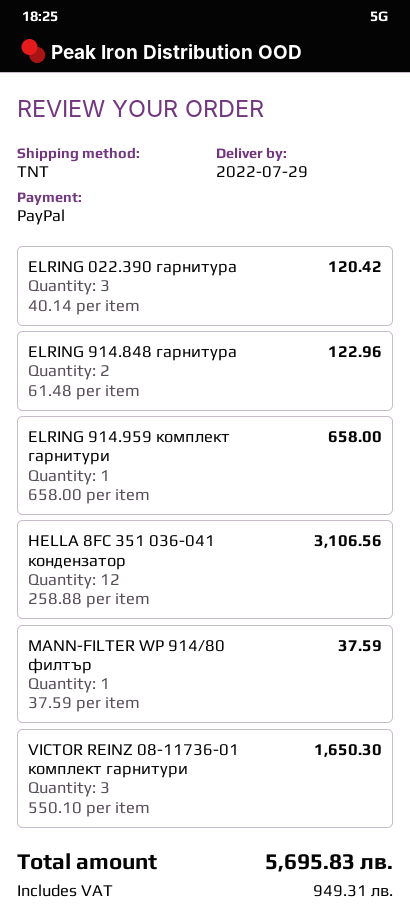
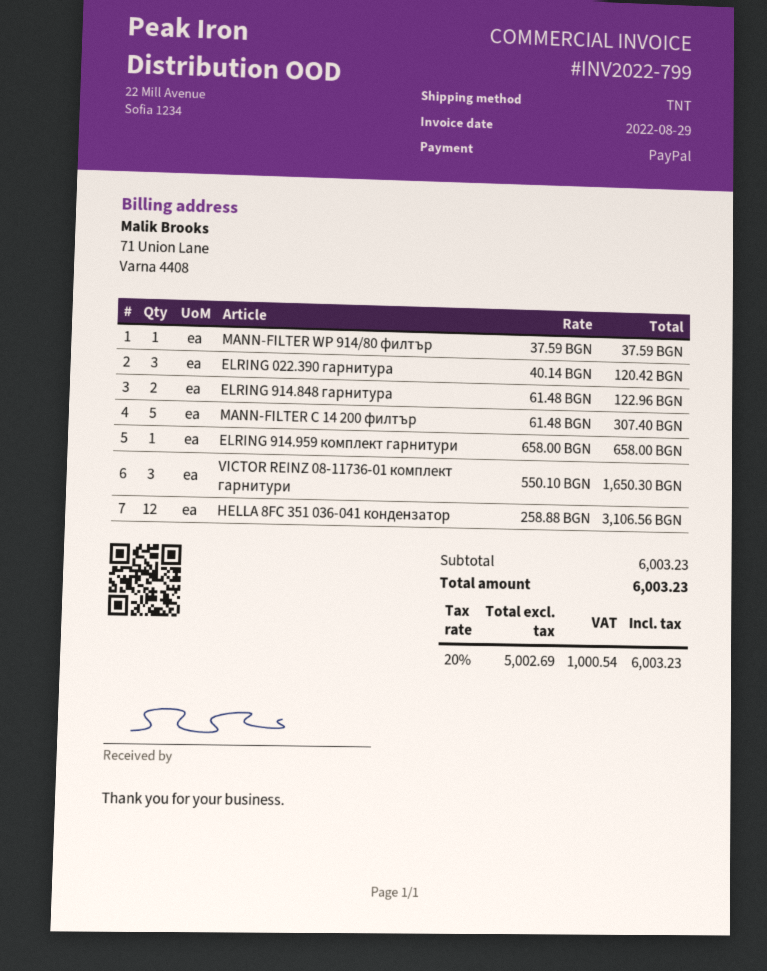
MANN-FILTER C 14 200 филтър: none -> 5 x 61.48 = 307.40
tax: 949.31 -> 1000.54
total: 5695.83 -> 6003.23

